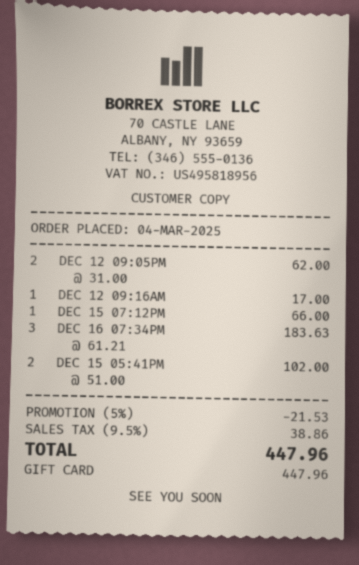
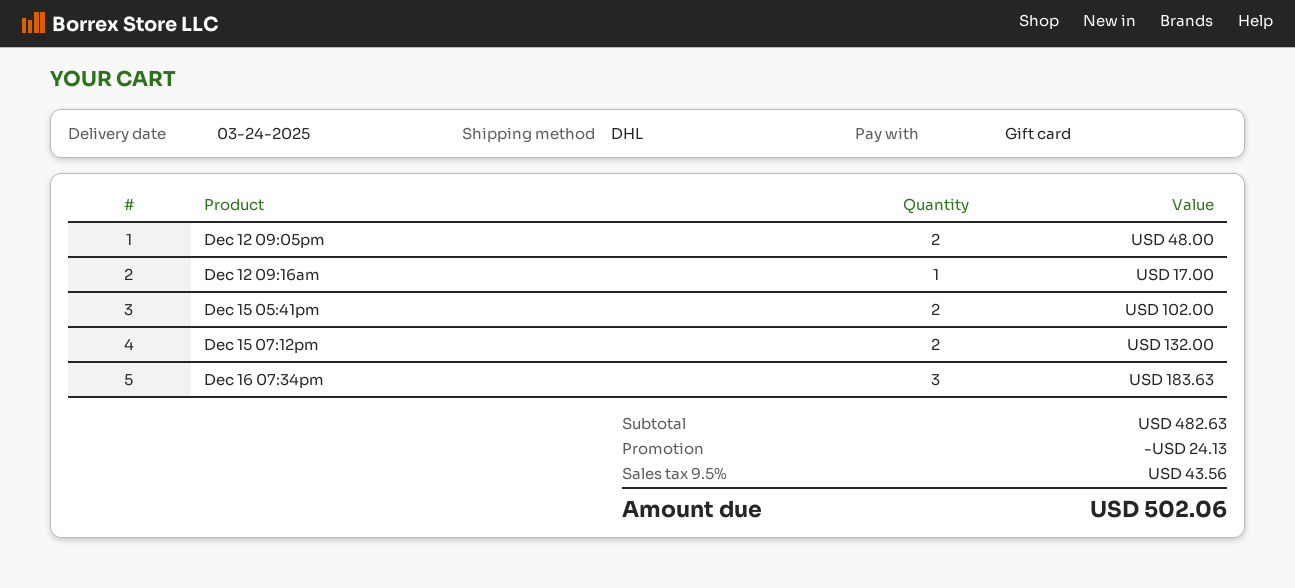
DEC 12 09:05PM: 2 for 62.00 -> 2 for 48.00
DEC 15 07:12PM: 1 for 66.00 -> 2 for 132.00
discount: 21.53 -> 24.13
tax: 9.5% = 38.86 -> 9.5% = 43.56
total: 447.96 -> 502.06

